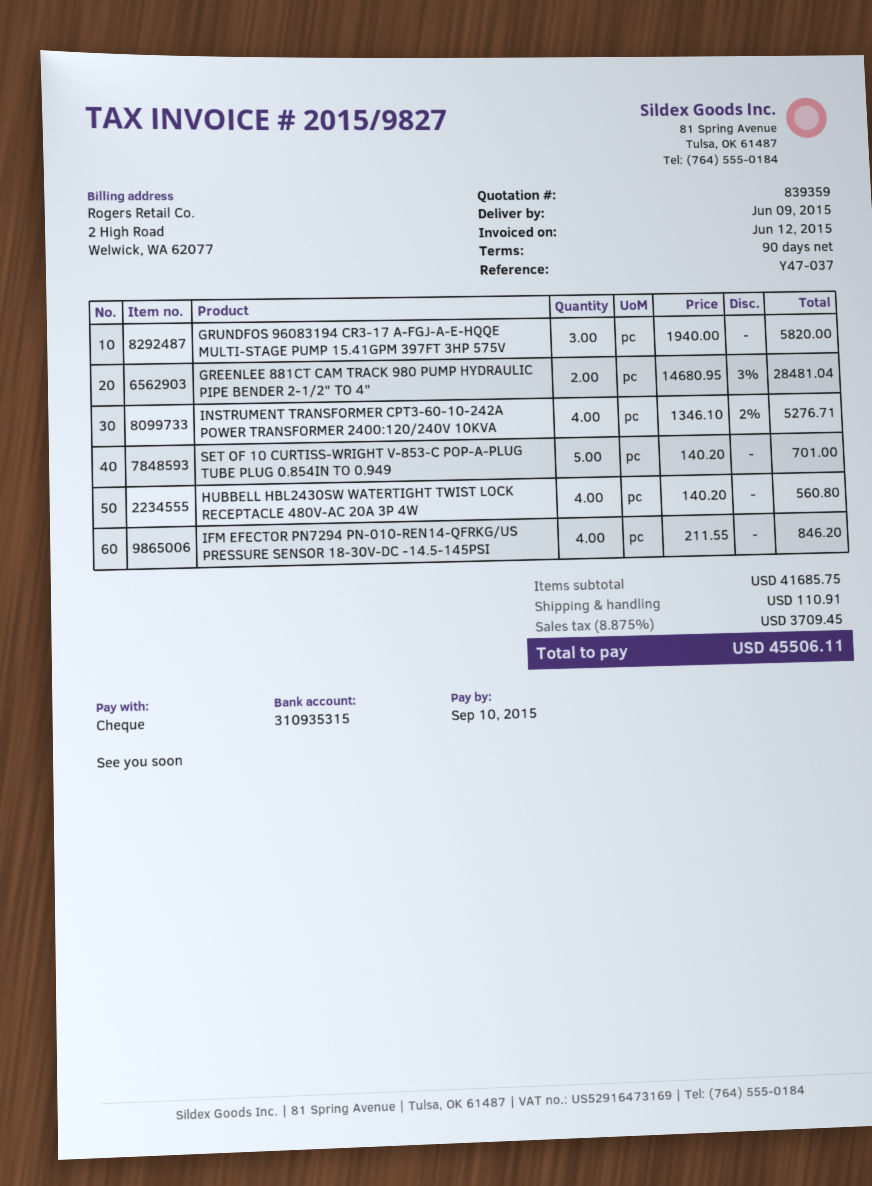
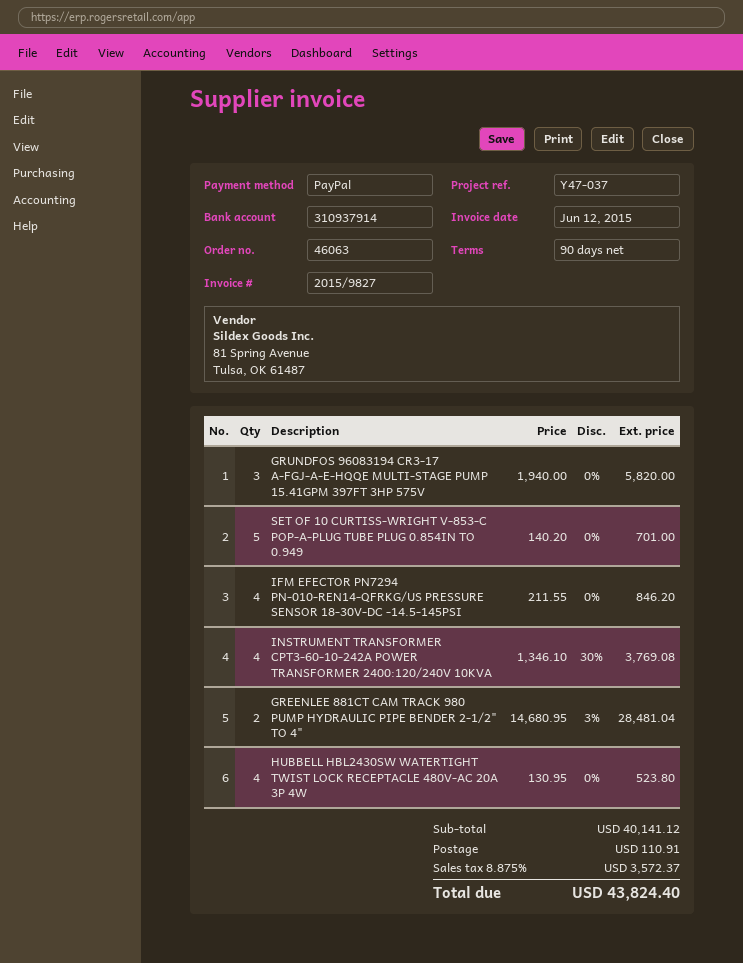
payment method: cheque -> PayPal
bank account: 310935315 -> 310937914
INSTRUMENT TRANSFORMER CPT3-60-10-242A POWER TRANSFORMER 2400:120/240V 10KVA: 4 x 1346.10 - 2% = 5276.71 -> 4 x 1346.10 - 30% = 3769.08
HUBBELL HBL2430SW WATERTIGHT TWIST LOCK RECEPTACLE 480V-AC 20A 3P 4W: 4 x 140.20 = 560.80 -> 4 x 130.95 = 523.80
subtotal: 41685.75 -> 40141.12
tax: 8.875% = 3709.45 -> 8.875% = 3572.37
total: 45506.11 -> 43824.40

